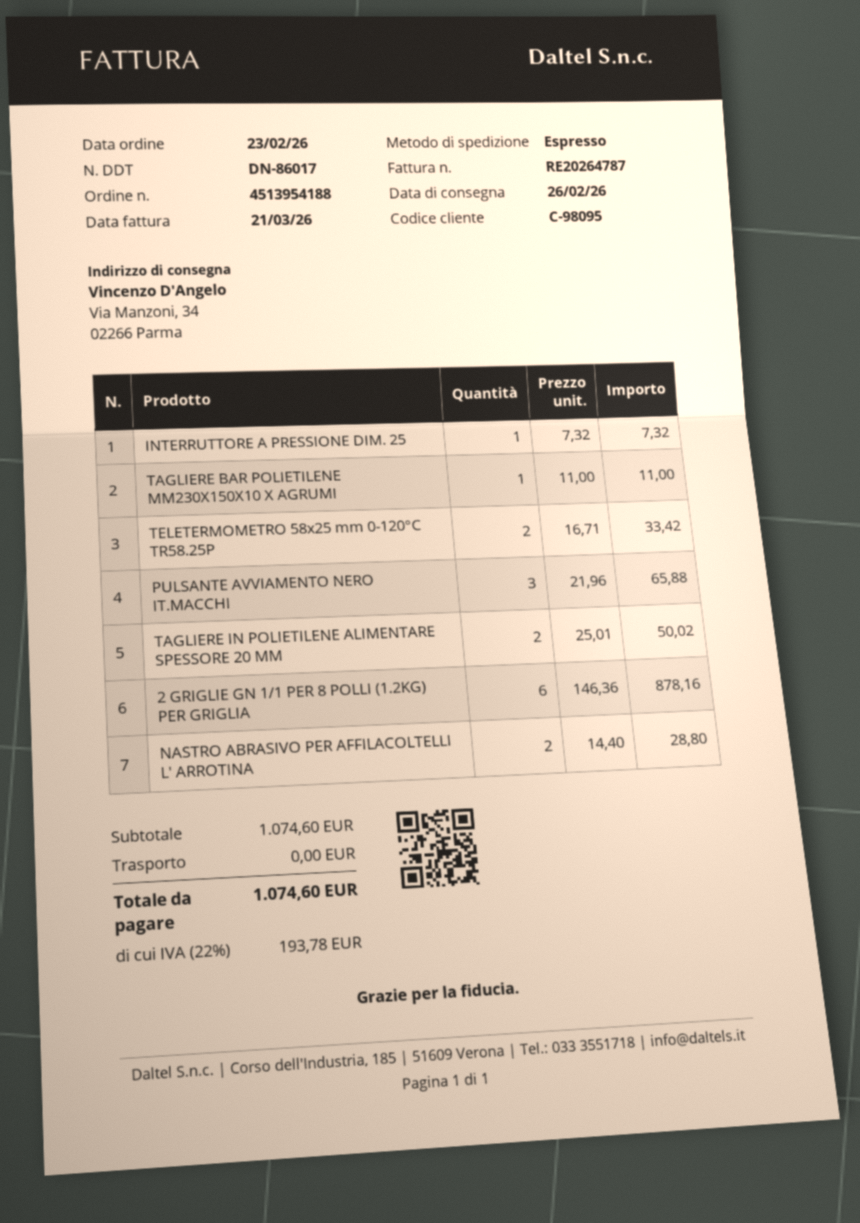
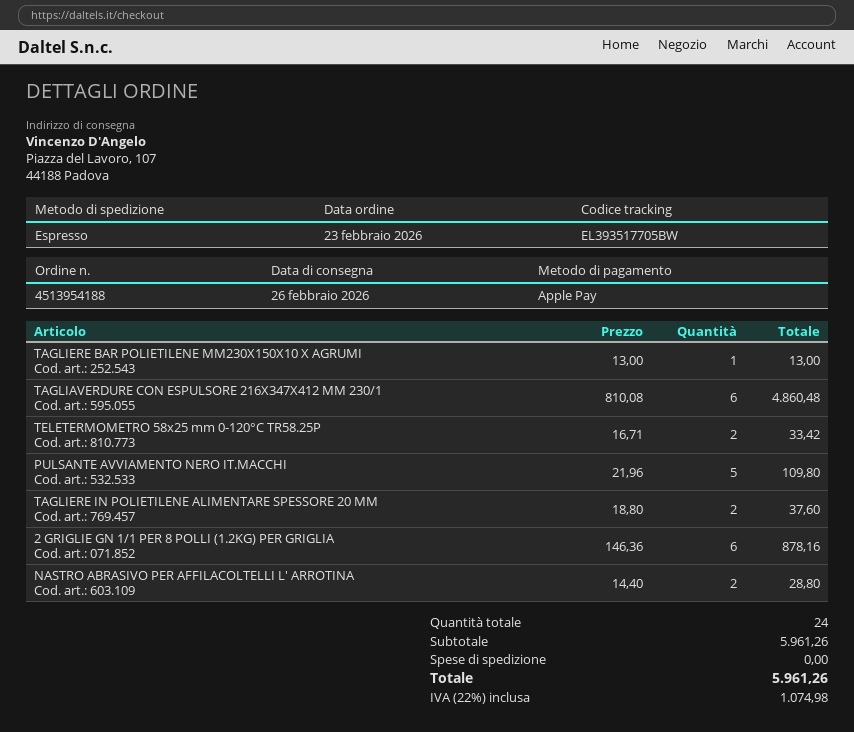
ship to: Via Manzoni, 34, 02266 Parma -> Piazza del Lavoro, 107, 44188 Padova
INTERRUTTORE A PRESSIONE DIM. 25: 1 x 7.32 = 7.32 -> none
TAGLIERE BAR POLIETILENE MM230X150X10 X AGRUMI: 1 x 11.00 = 11.00 -> 1 x 13.00 = 13.00
PULSANTE AVVIAMENTO NERO IT.MACCHI: 3 x 21.96 = 65.88 -> 5 x 21.96 = 109.80
TAGLIERE IN POLIETILENE ALIMENTARE SPESSORE 20 MM: 2 x 25.01 = 50.02 -> 2 x 18.80 = 37.60
TAGLIAVERDURE CON ESPULSORE 216X347X412 MM 230/1: none -> 6 x 810.08 = 4860.48
subtotal: 1074.60 -> 5961.26
tax: 22% = 193.78 -> 22% = 1074.98
total: 1074.60 -> 5961.26

